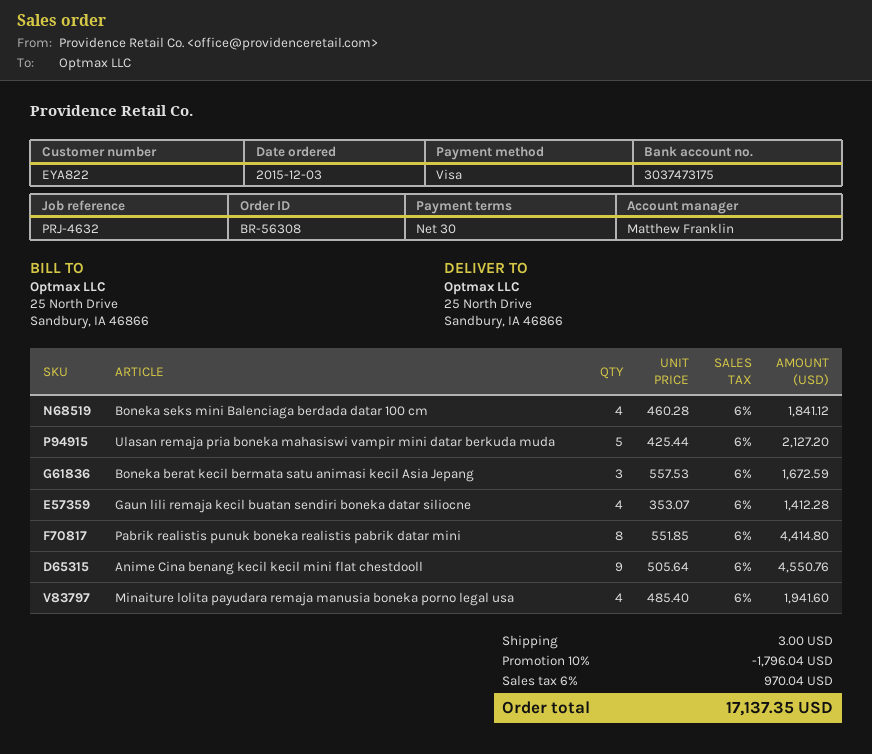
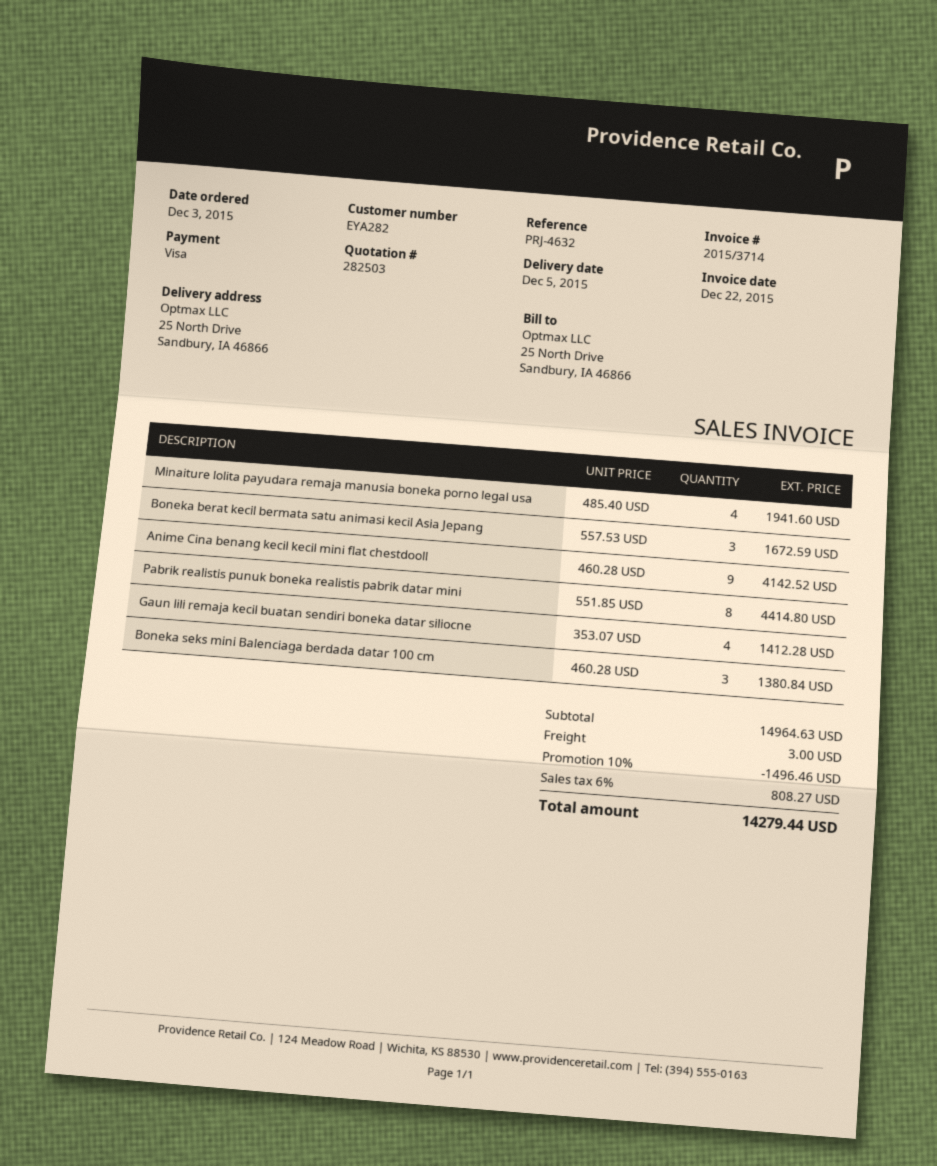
customer number: EYA822 -> EYA282
Boneka seks mini Balenciaga berdada datar 100 cm: 4 x 460.28 = 1841.12 -> 3 x 460.28 = 1380.84
Ulasan remaja pria boneka mahasiswi vampir mini datar berkuda muda: 5 x 425.44 = 2127.20 -> none
Anime Cina benang kecil kecil mini flat chestdooll: 9 x 505.64 = 4550.76 -> 9 x 460.28 = 4142.52
discount: 10% = 1796.04 -> 10% = 1496.46
tax: 6% = 970.04 -> 6% = 808.27
total: 17137.35 -> 14279.44

